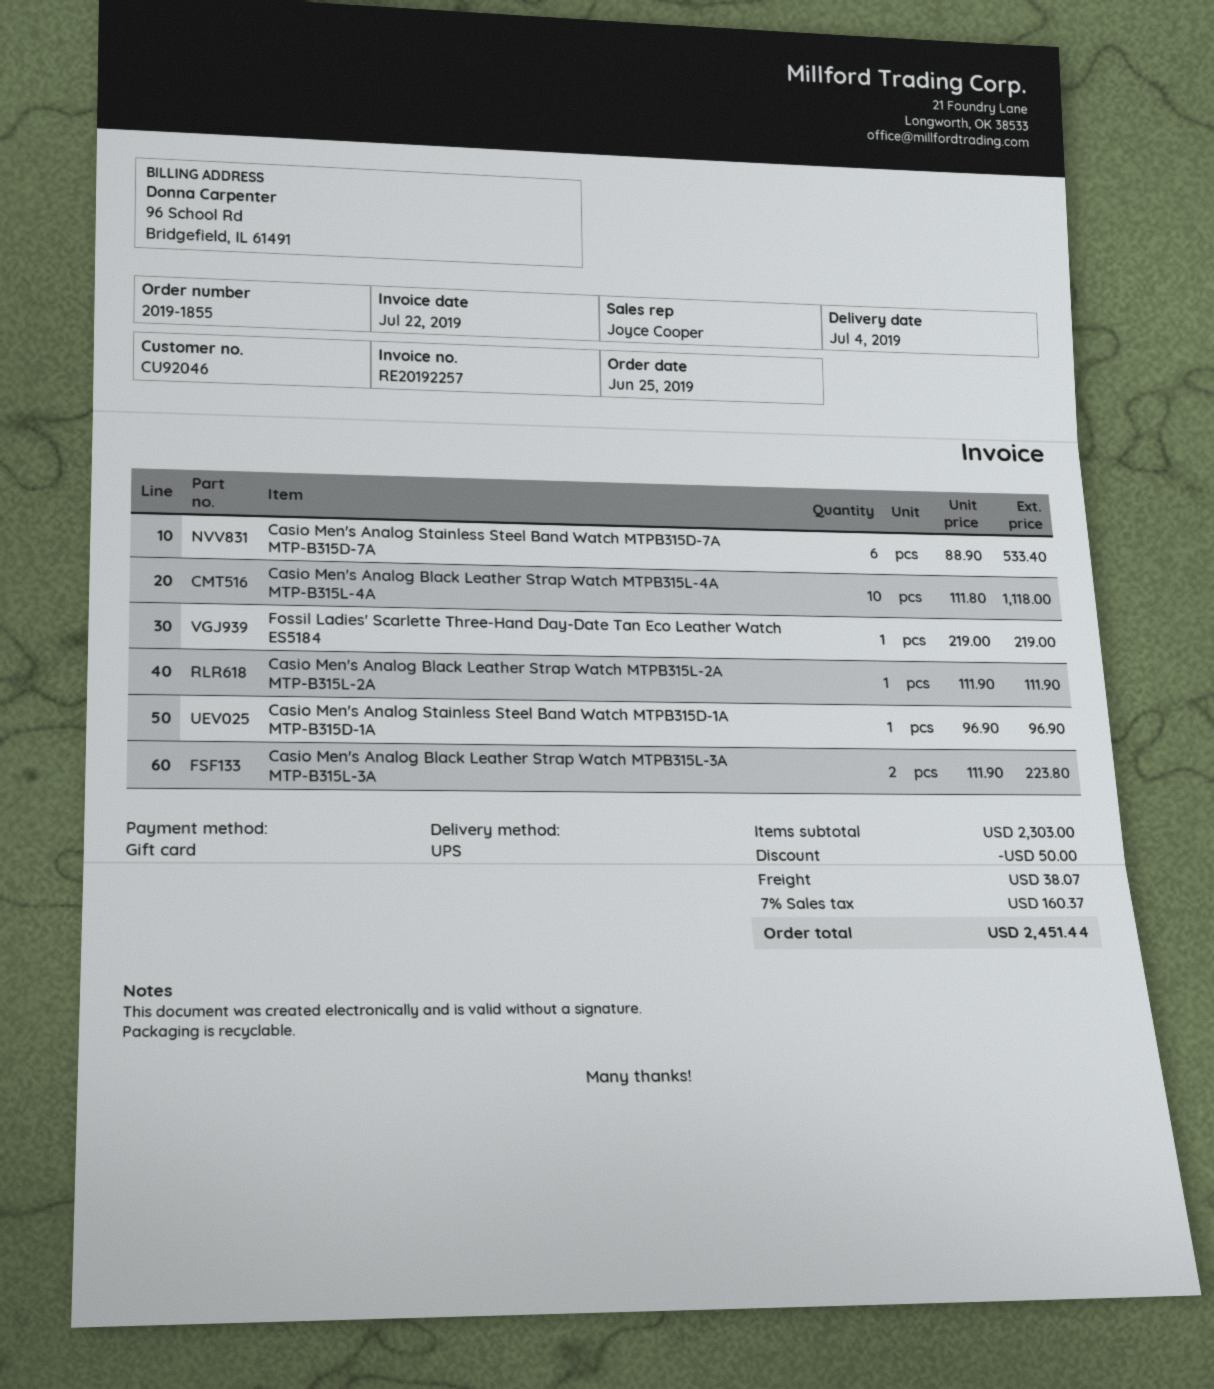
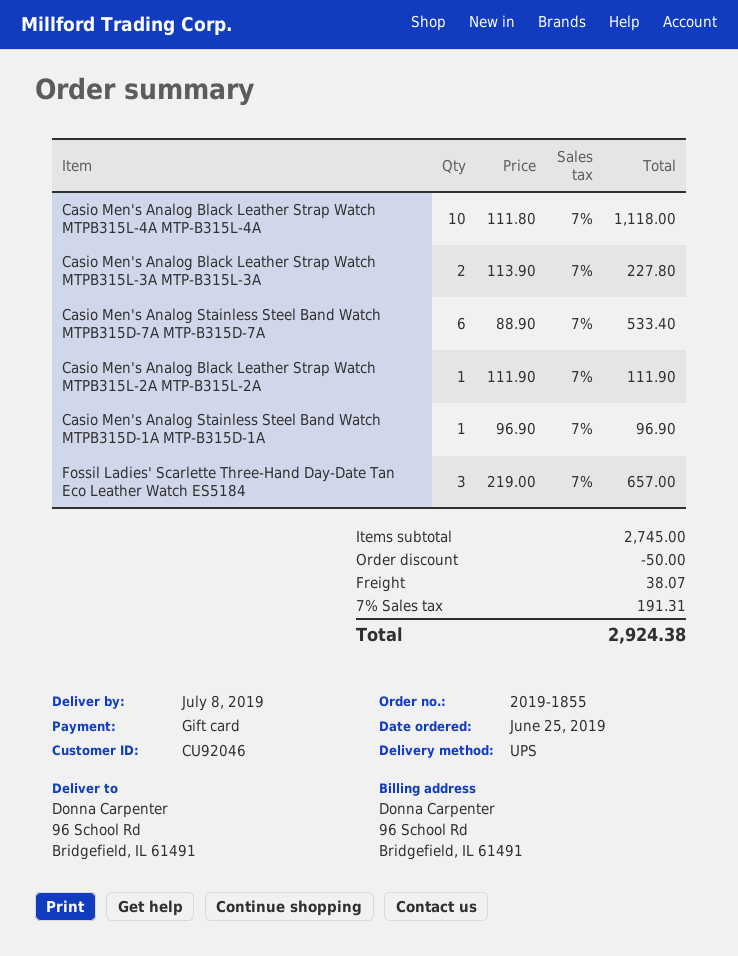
delivery date: 2019-07-04 -> 2019-07-08
Fossil Ladies' Scarlette Three-Hand Day-Date Tan Eco Leather Watch ES5184: 1 x 219.00 = 219.00 -> 3 x 219.00 = 657.00
Casio Men's Analog Black Leather Strap Watch MTPB315L-3A MTP-B315L-3A: 2 x 111.90 = 223.80 -> 2 x 113.90 = 227.80
subtotal: 2303.00 -> 2745.00
tax: 7% = 160.37 -> 7% = 191.31
total: 2451.44 -> 2924.38

